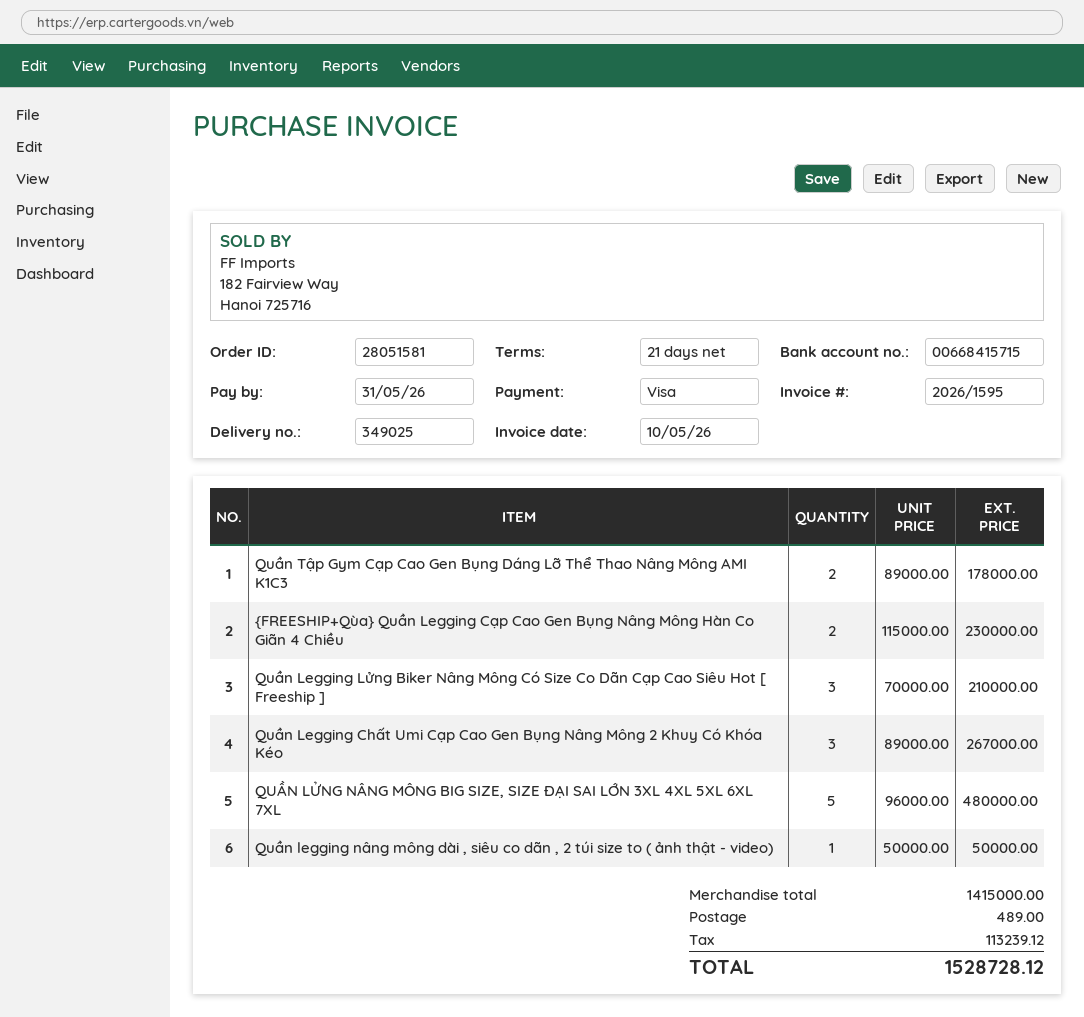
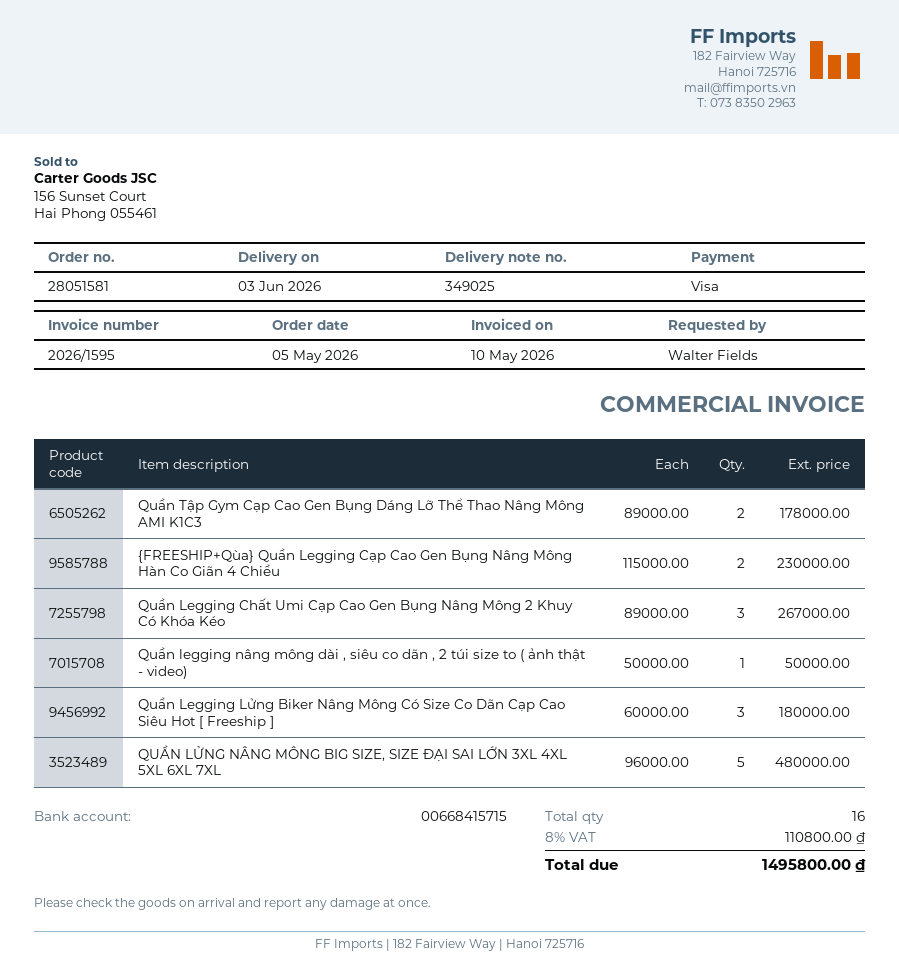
Quần Legging Lửng Biker Nâng Mông Có Size Co Dãn Cạp Cao Siêu Hot [ Freeship ]: 3 x 70000.00 = 210000.00 -> 3 x 60000.00 = 180000.00
shipping: 489.00 -> none
tax: 113239.12 -> 110800.00
total: 1528728.12 -> 1495800.00

